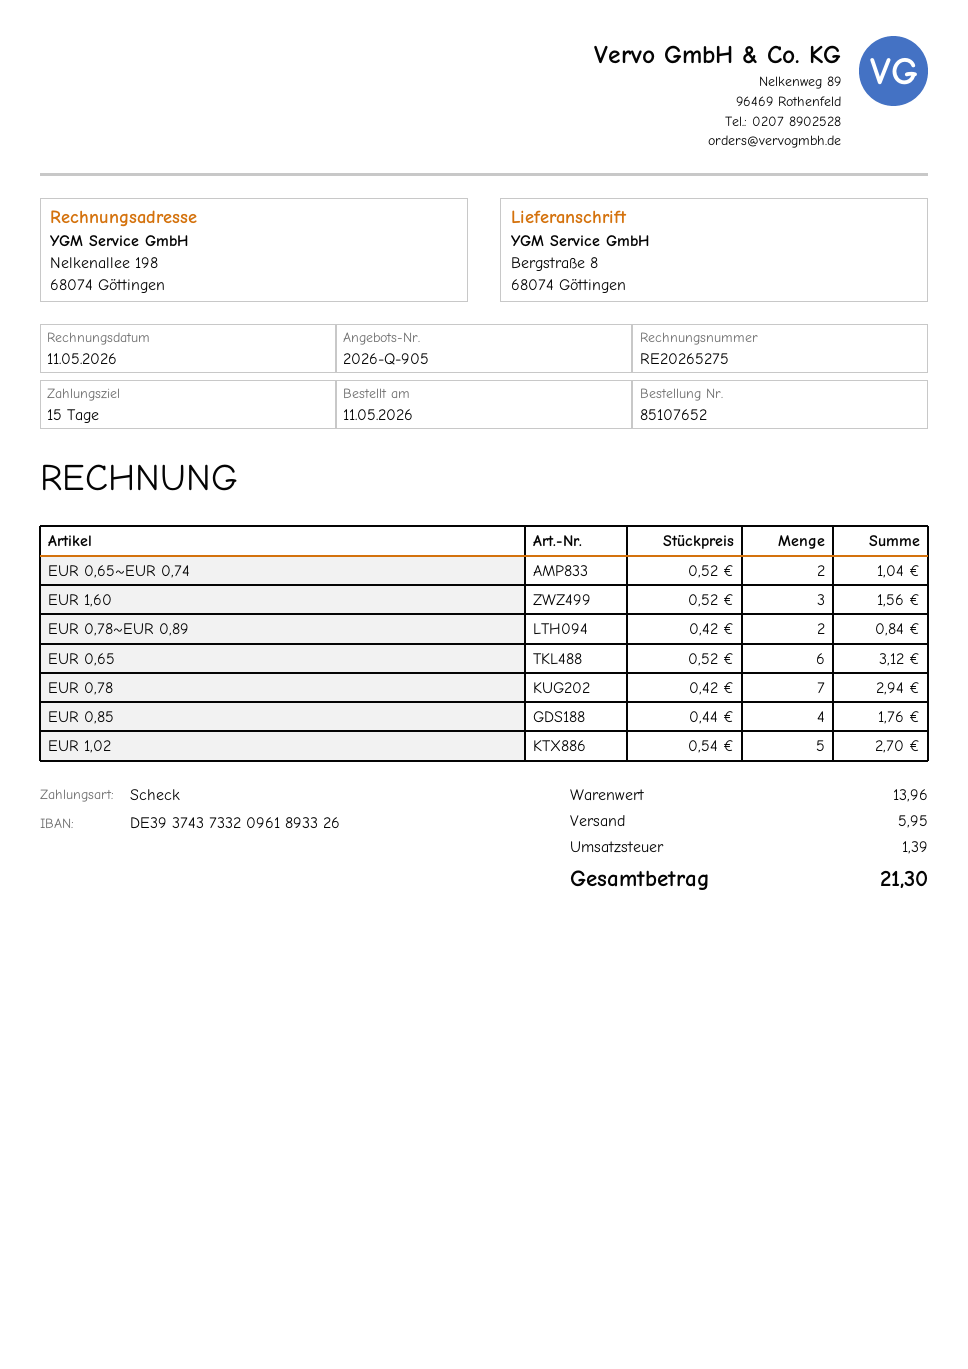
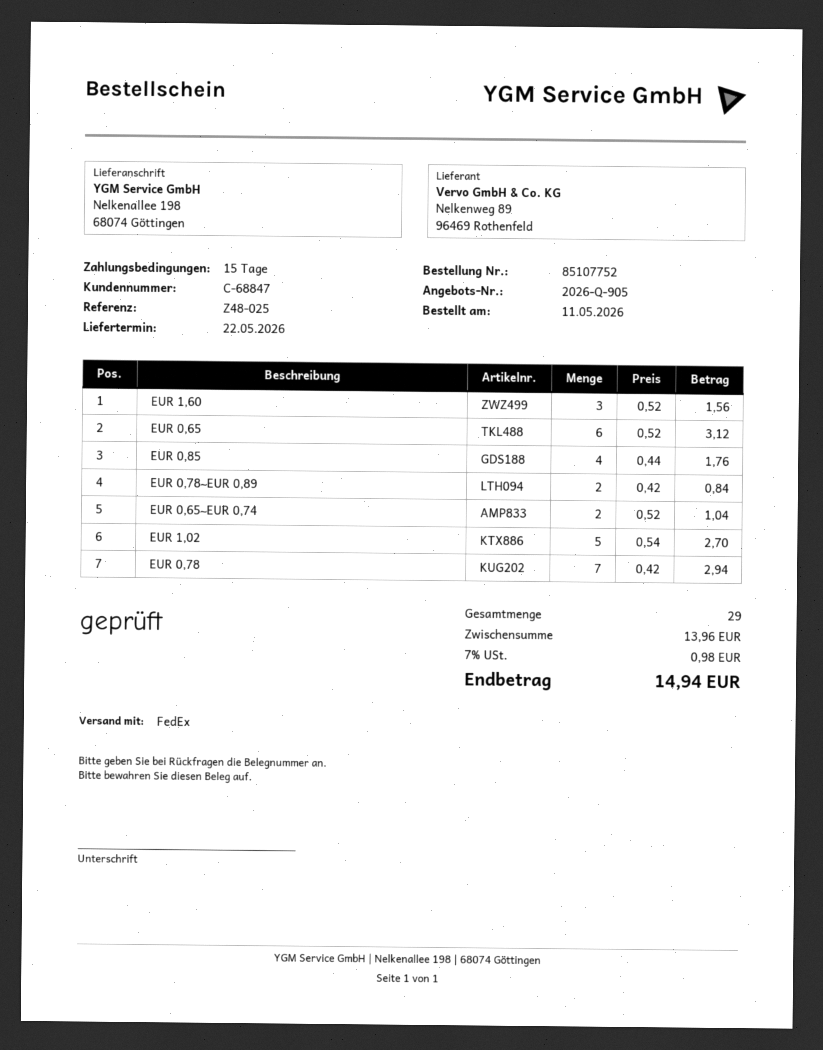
order number: 85107652 -> 85107752
ship to: Bergstraße 8, 68074 Göttingen -> Nelkenallee 198, 68074 Göttingen
shipping: 5.95 -> none
tax: 1.39 -> 0.98
total: 21.30 -> 14.94

